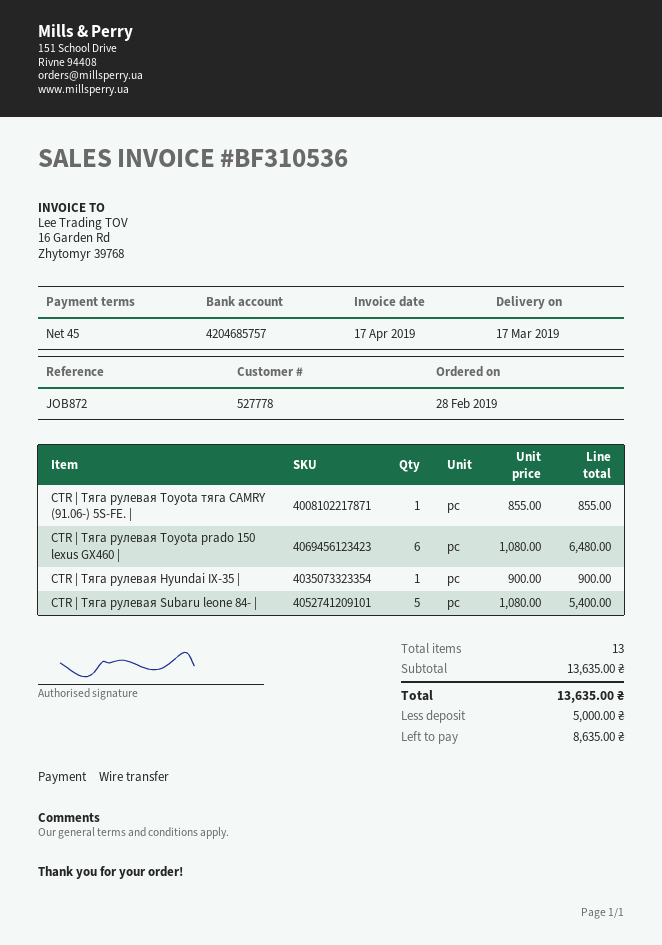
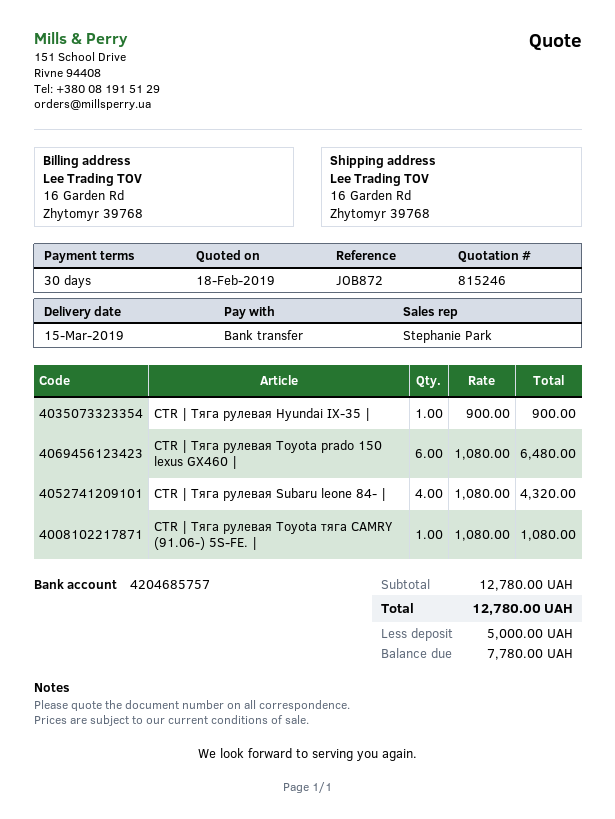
delivery date: 2019-03-17 -> 2019-03-15
payment terms: 45 days -> 30 days
CTR | Тяга рулевая Toyota тяга CAMRY (91.06-) 5S-FE. |: 1 x 855.00 = 855.00 -> 1 x 1080.00 = 1080.00
CTR | Тяга рулевая Subaru leone 84- |: 5 x 1080.00 = 5400.00 -> 4 x 1080.00 = 4320.00
subtotal: 13635.00 -> 12780.00
total: 13635.00 -> 12780.00
balance: 8635.00 -> 7780.00

